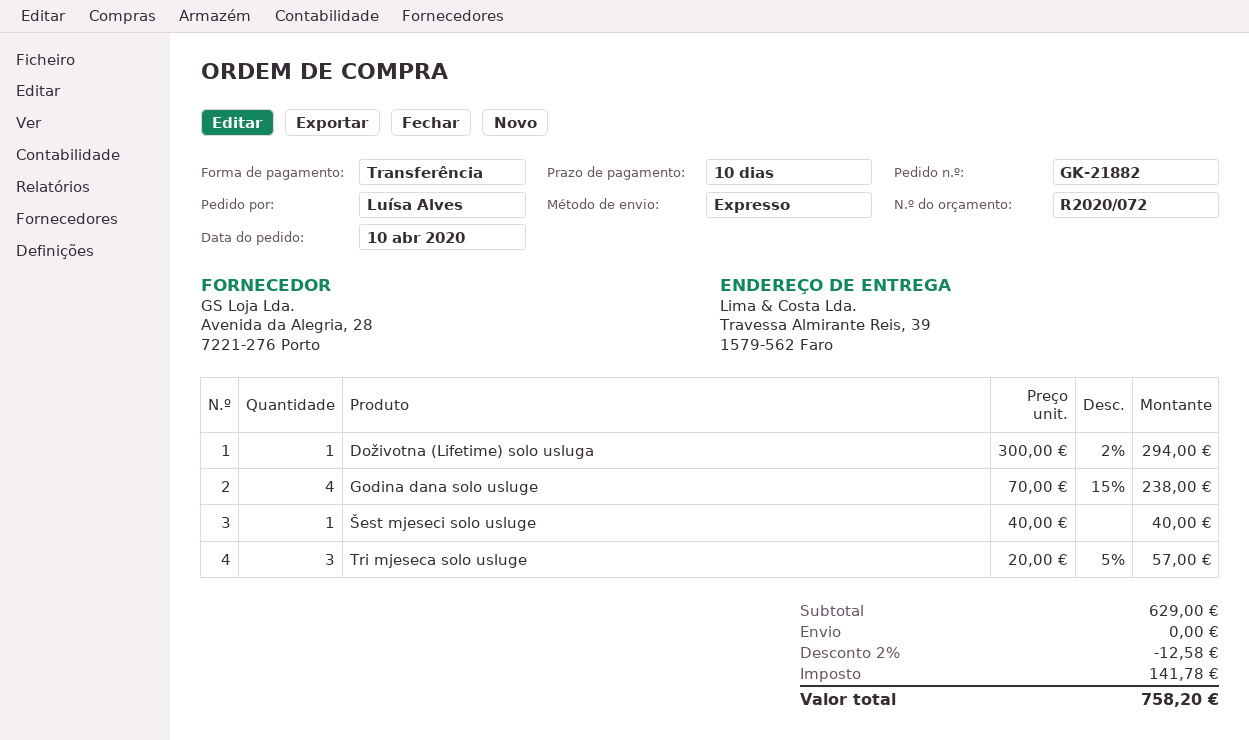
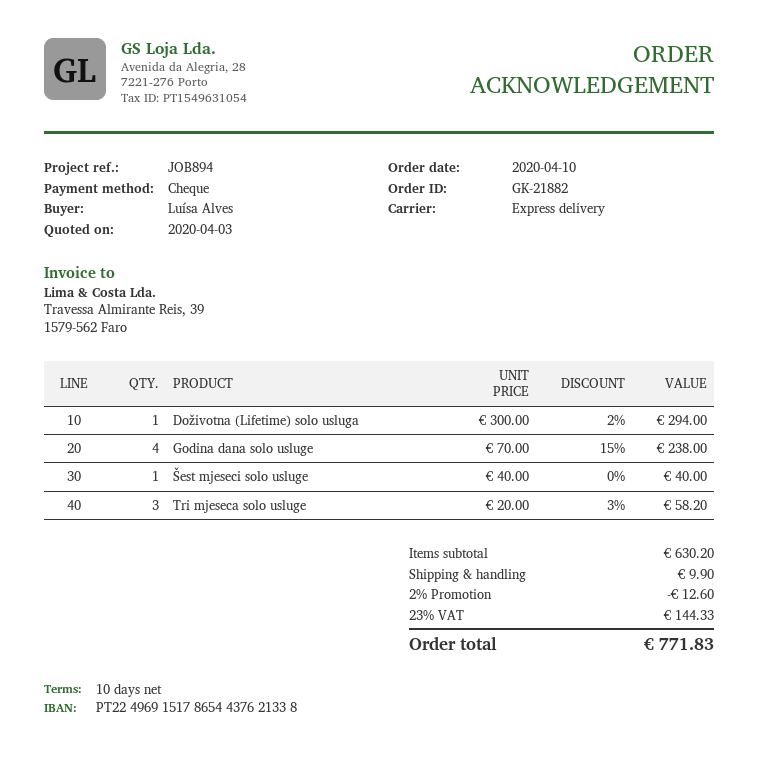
payment method: bank transfer -> cheque
Tri mjeseca solo usluge: 3 x 20.00 - 5% = 57.00 -> 3 x 20.00 - 3% = 58.20
subtotal: 629.00 -> 630.20
discount: 2% = 12.58 -> 2% = 12.60
shipping: 0.00 -> 9.90
tax: 141.78 -> 144.33
total: 758.20 -> 771.83

